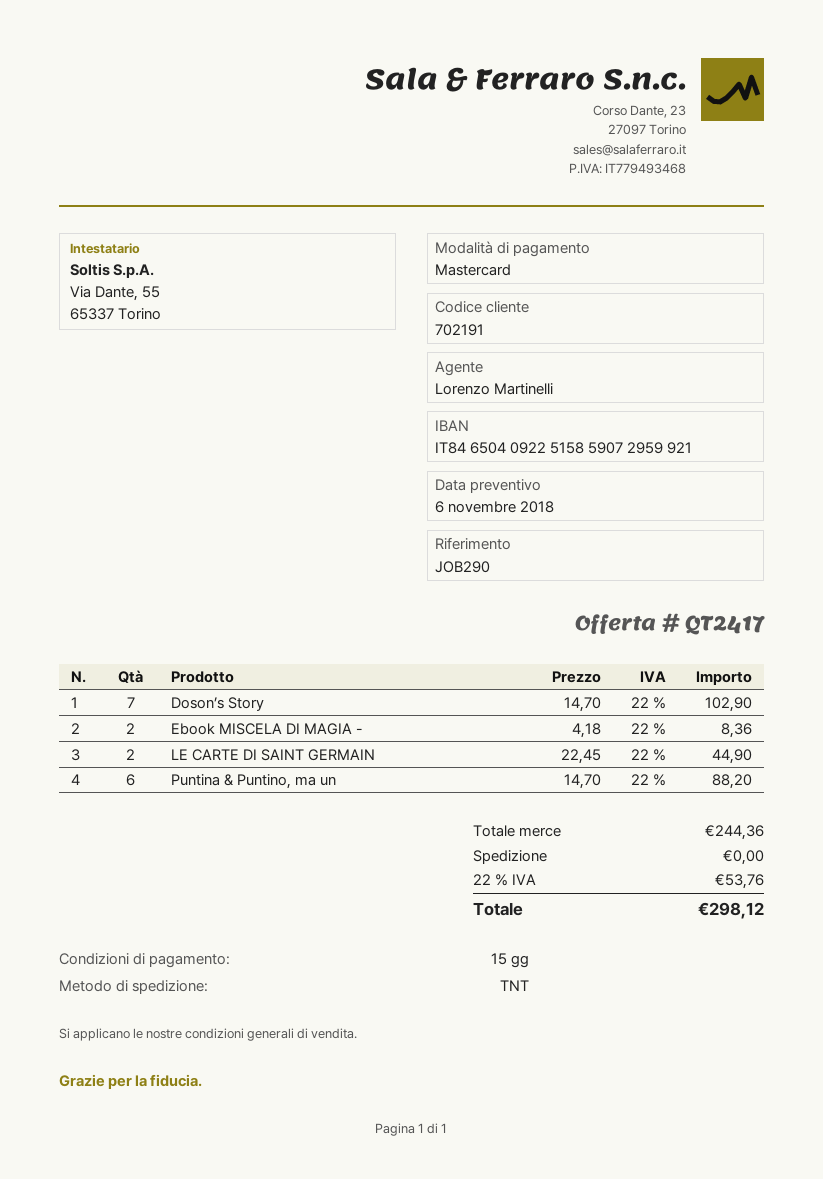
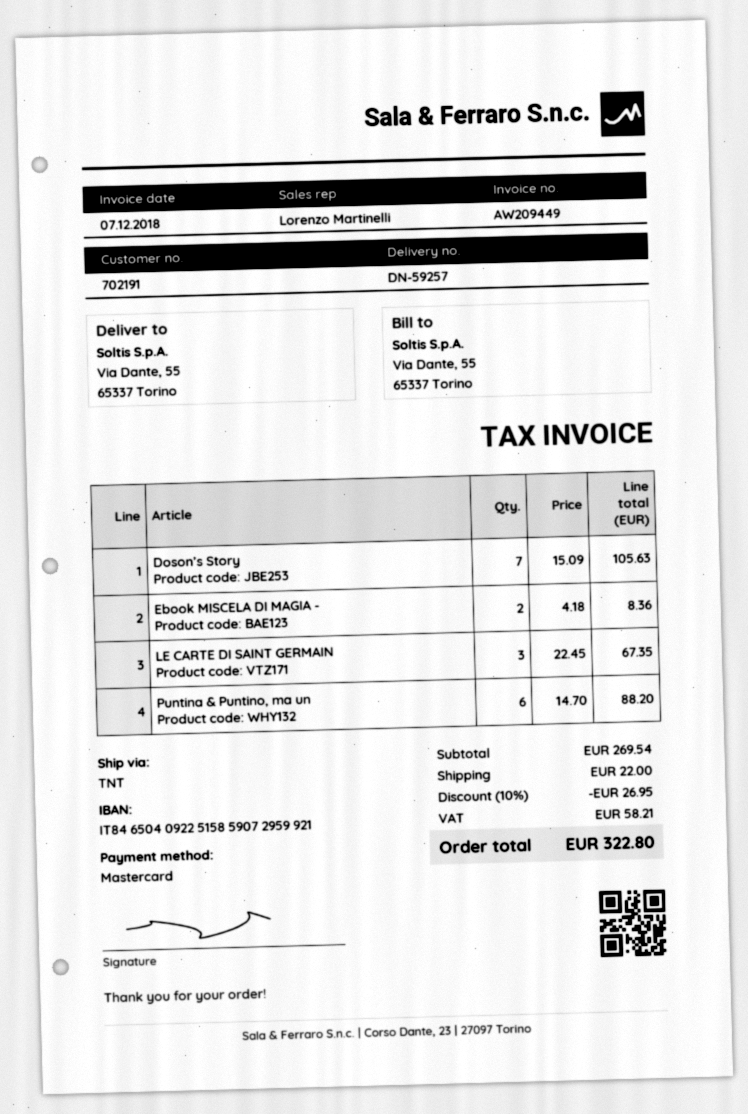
Doson’s Story: 7 x 14.70 = 102.90 -> 7 x 15.09 = 105.63
LE CARTE DI SAINT GERMAIN: 2 x 22.45 = 44.90 -> 3 x 22.45 = 67.35
subtotal: 244.36 -> 269.54
discount: none -> 10% = 26.95
shipping: 0.00 -> 22.00
tax: 53.76 -> 58.21
total: 298.12 -> 322.80

